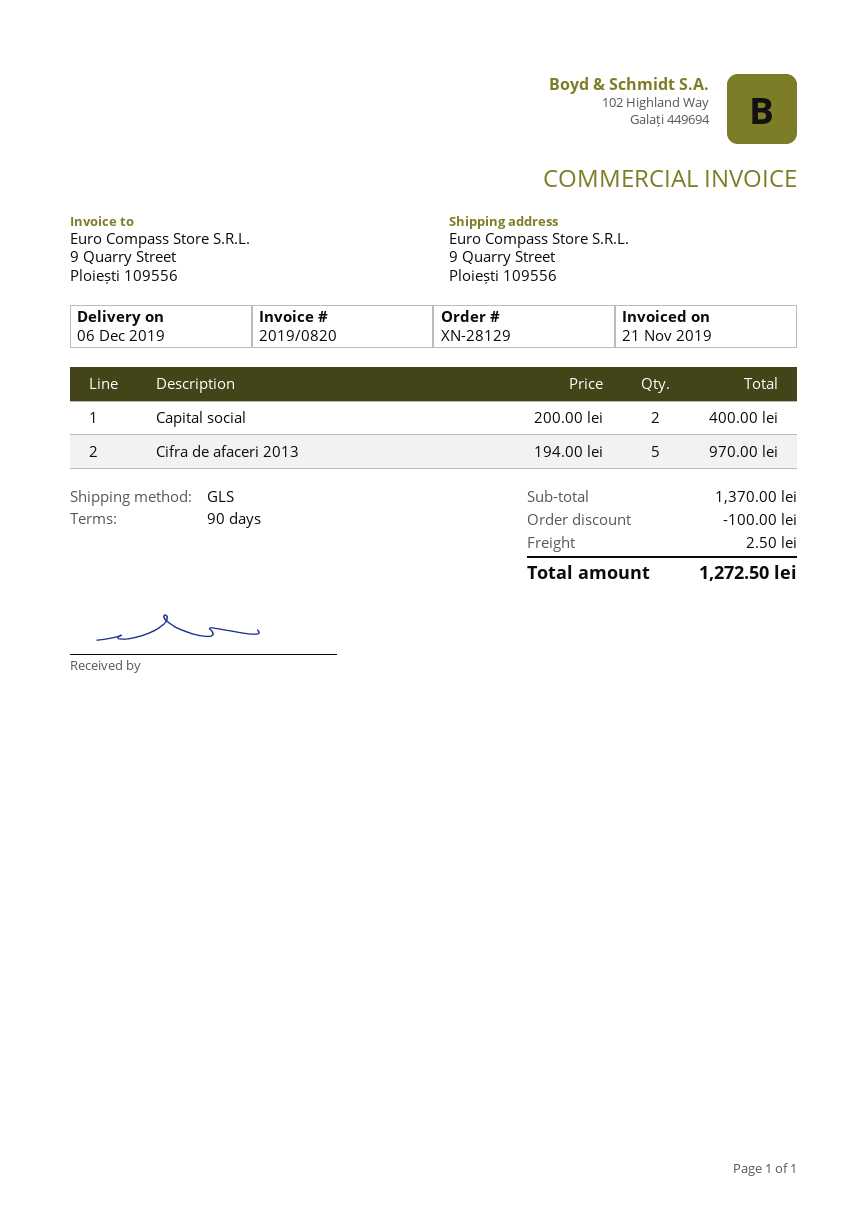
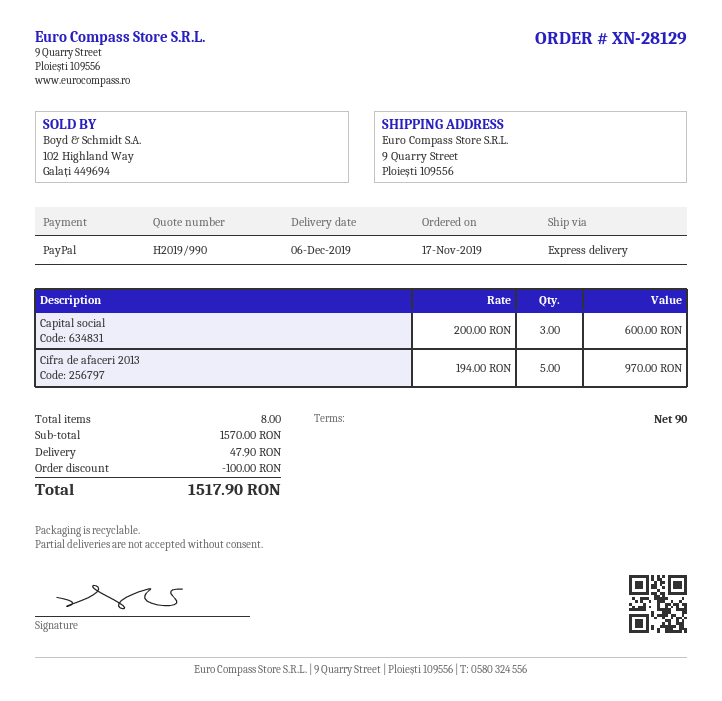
shipping method: GLS -> express
Capital social: 2 x 200.00 = 400.00 -> 3 x 200.00 = 600.00
subtotal: 1370.00 -> 1570.00
shipping: 2.50 -> 47.90
total: 1272.50 -> 1517.90

